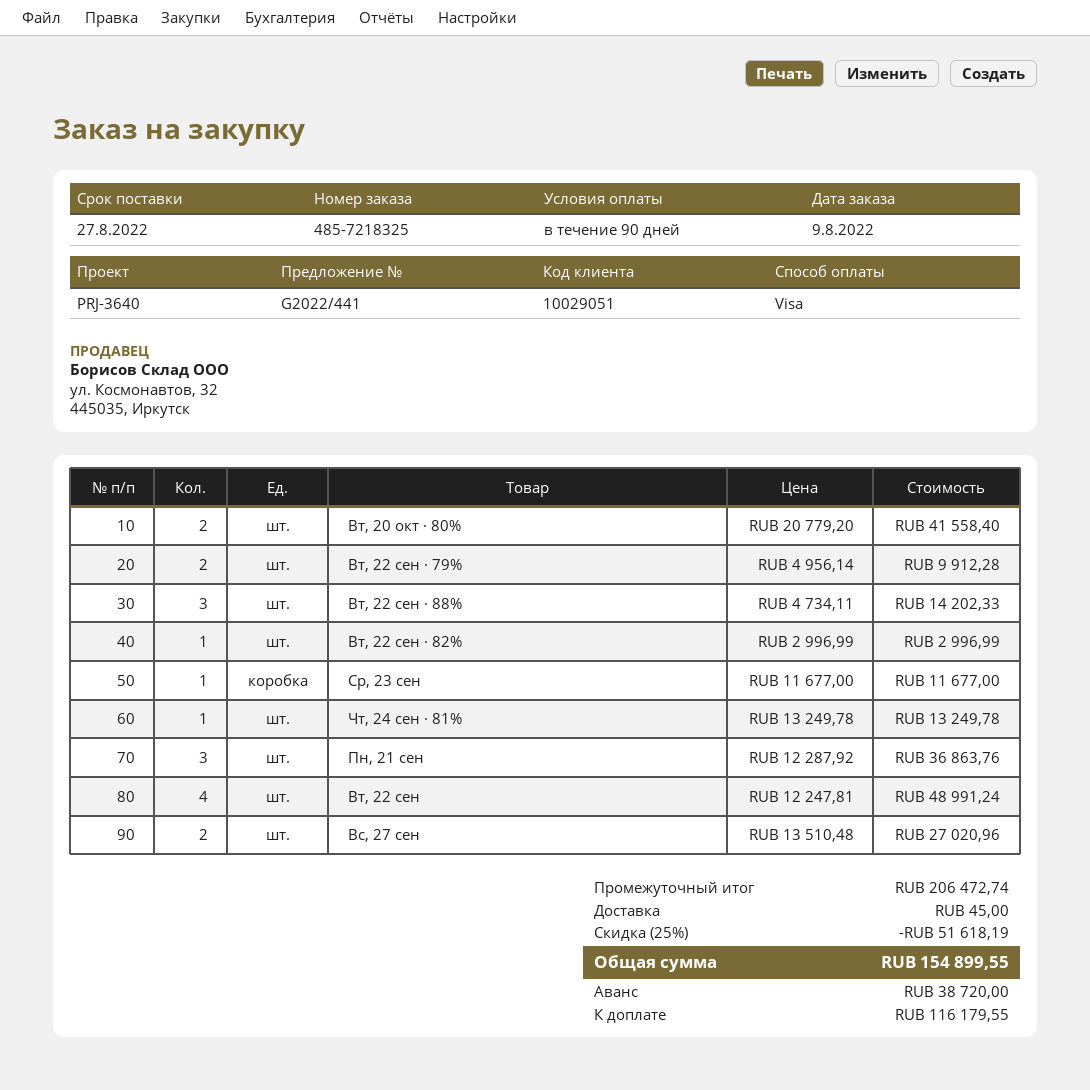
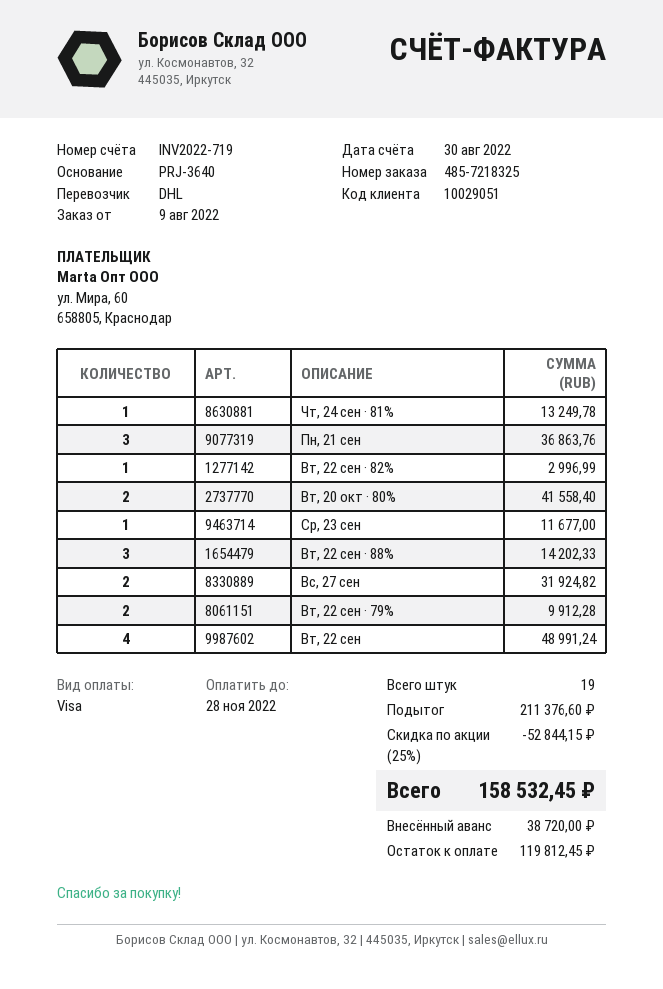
Вс, 27 сен: 2 for 27020.96 -> 2 for 31924.82
subtotal: 206472.74 -> 211376.60
discount: 25% = 51618.19 -> 25% = 52844.15
shipping: 45.00 -> none
total: 154899.55 -> 158532.45
balance: 116179.55 -> 119812.45

